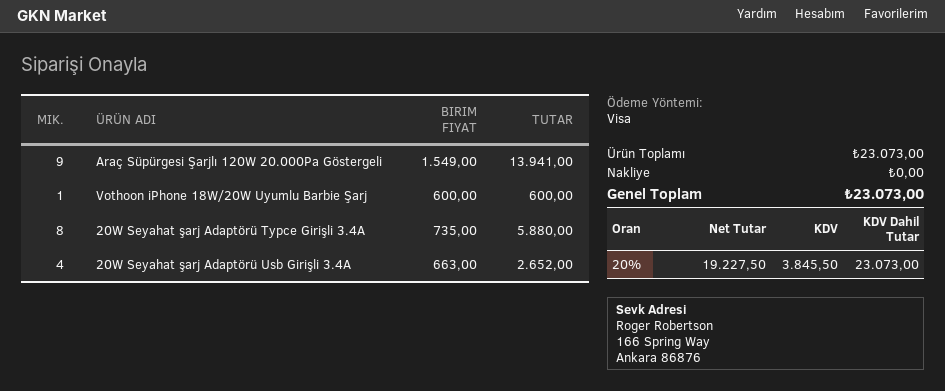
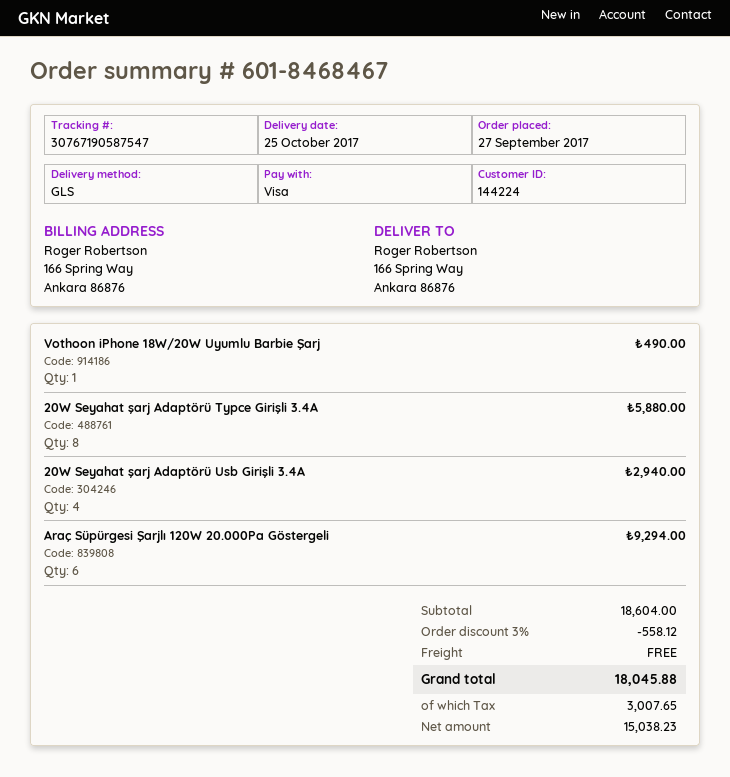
Araç Süpürgesi Şarjlı 120W 20.000Pa Göstergeli: 9 for 13941.00 -> 6 for 9294.00
Vothoon iPhone 18W/20W Uyumlu Barbie Şarj: 1 for 600.00 -> 1 for 490.00
20W Seyahat şarj Adaptörü Usb Girişli 3.4A: 4 for 2652.00 -> 4 for 2940.00
subtotal: 23073.00 -> 18604.00
discount: none -> 3% = 558.12
net: 19227.50 -> 15038.23
tax: 3845.50 -> 3007.65
total: 23073.00 -> 18045.88

